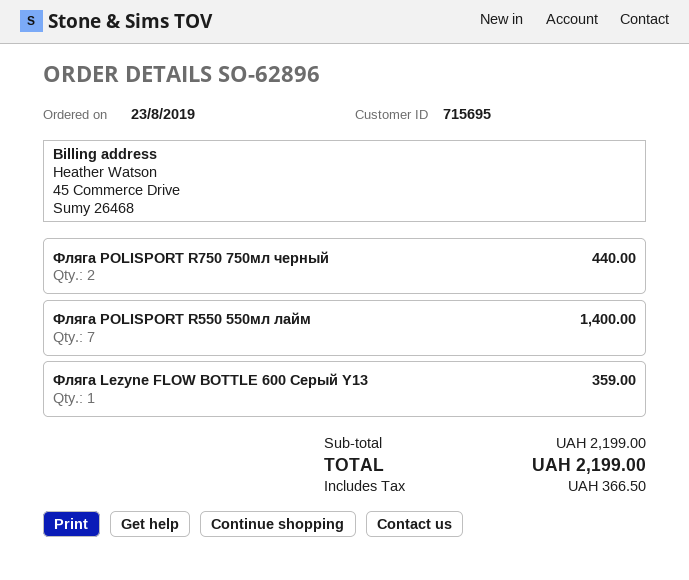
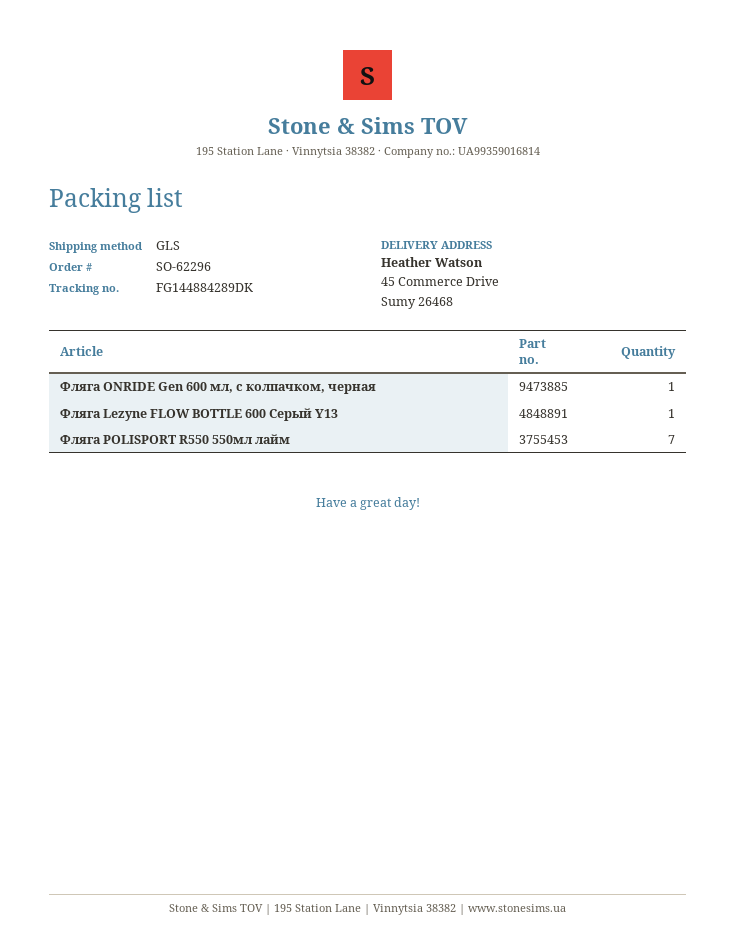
order number: SO-62896 -> SO-62296
Фляга POLISPORT R750 750мл черный: 2 -> none
Фляга ONRIDE Gen 600 мл, с колпачком, черная: none -> 1

